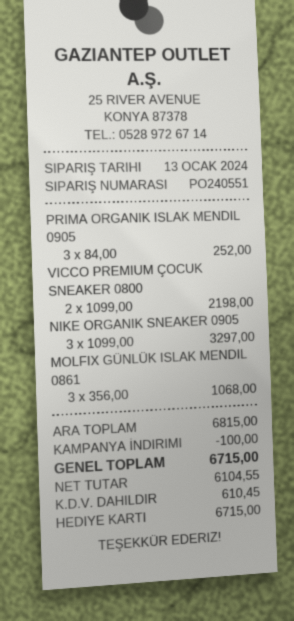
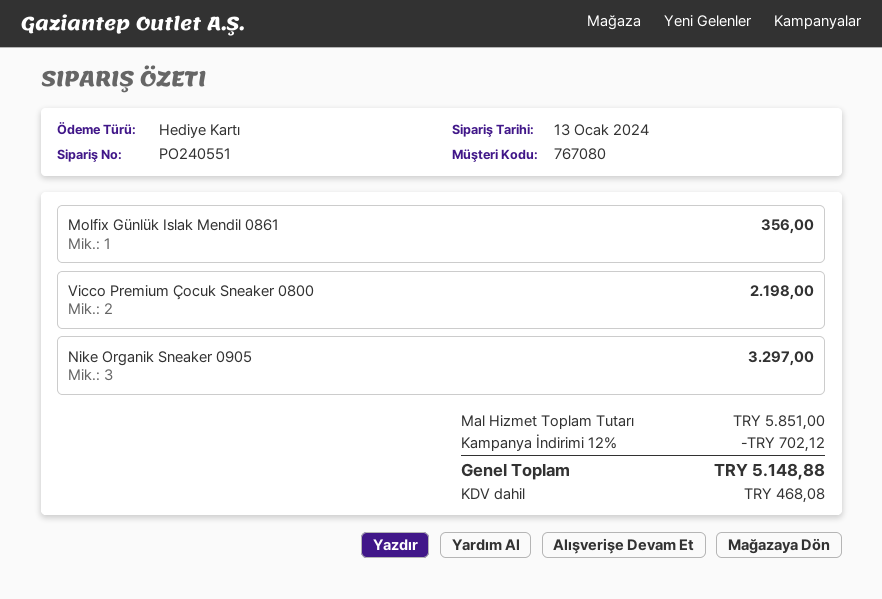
PRIMA ORGANIK ISLAK MENDIL 0905: 3 for 252.00 -> none
MOLFIX GÜNLÜK ISLAK MENDIL 0861: 3 for 1068.00 -> 1 for 356.00
subtotal: 6815.00 -> 5851.00
discount: 100.00 -> 702.12
tax: 610.45 -> 468.08
total: 6715.00 -> 5148.88

